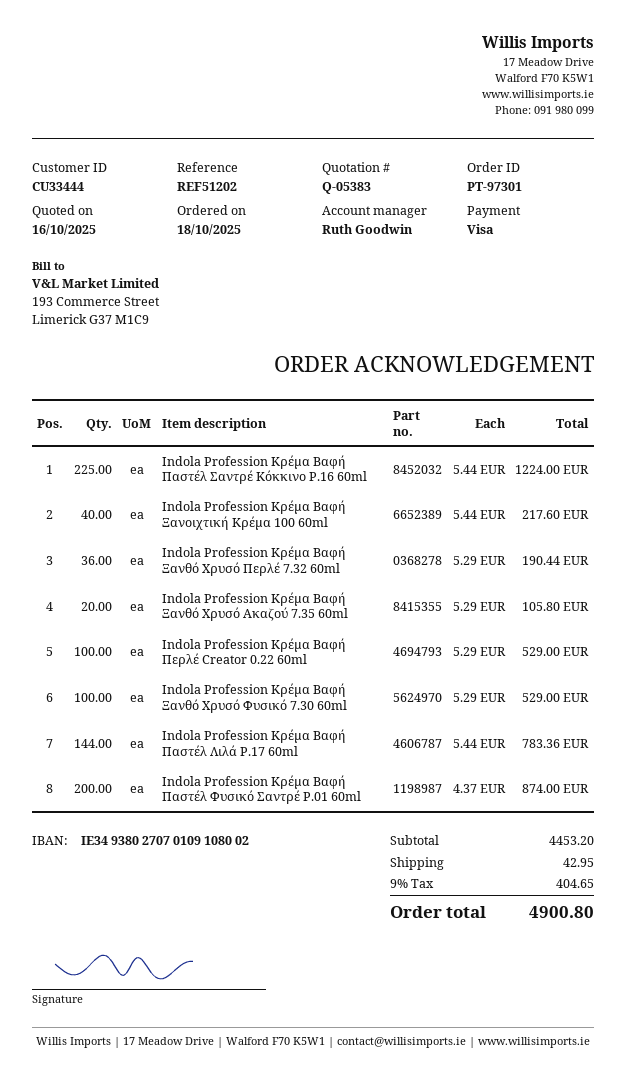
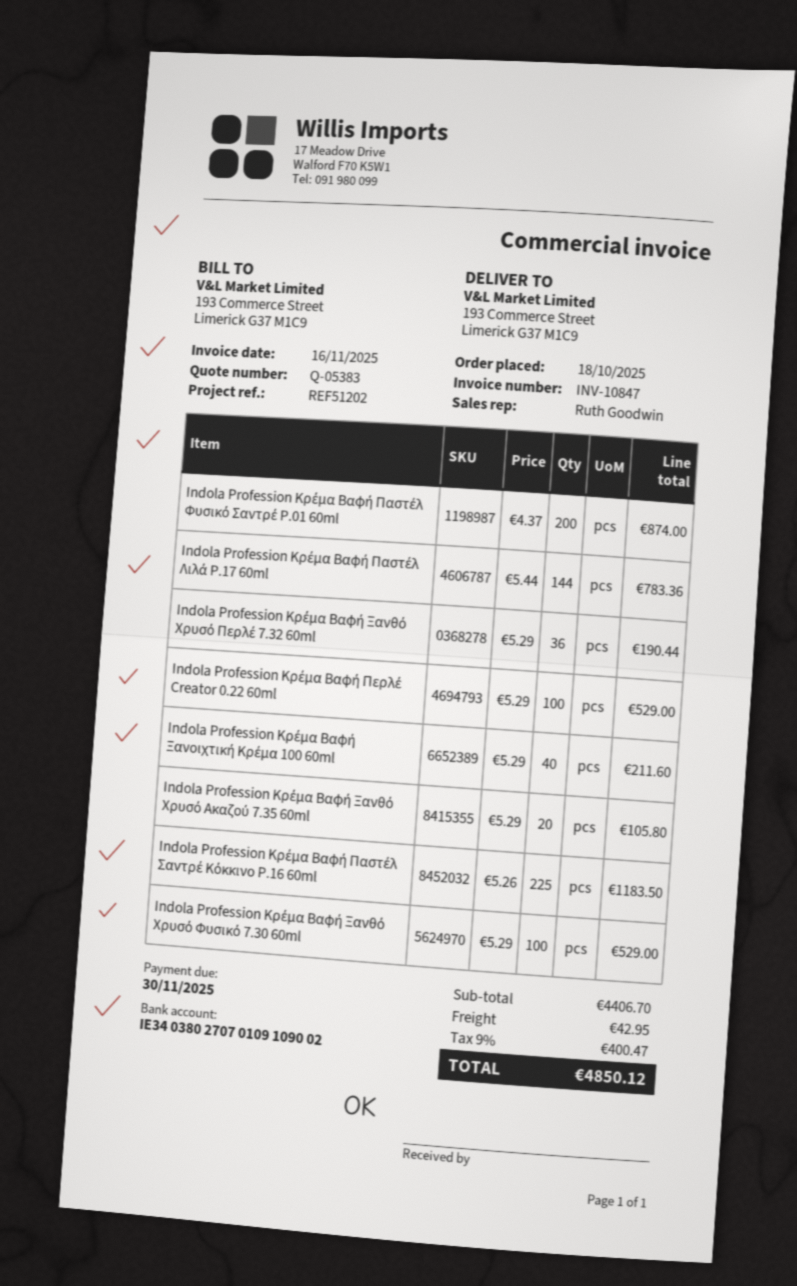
bank account: IE34938027070109108002 -> IE34038027070109109002
Indola Profession Κρέμα Βαφή Παστέλ Σαντρέ Κόκκινο P.16 60ml: 225 x 5.44 = 1224.00 -> 225 x 5.26 = 1183.50
Indola Profession Κρέμα Βαφή Ξανοιχτική Κρέμα 100 60ml: 40 x 5.44 = 217.60 -> 40 x 5.29 = 211.60
subtotal: 4453.20 -> 4406.70
tax: 9% = 404.65 -> 9% = 400.47
total: 4900.80 -> 4850.12

